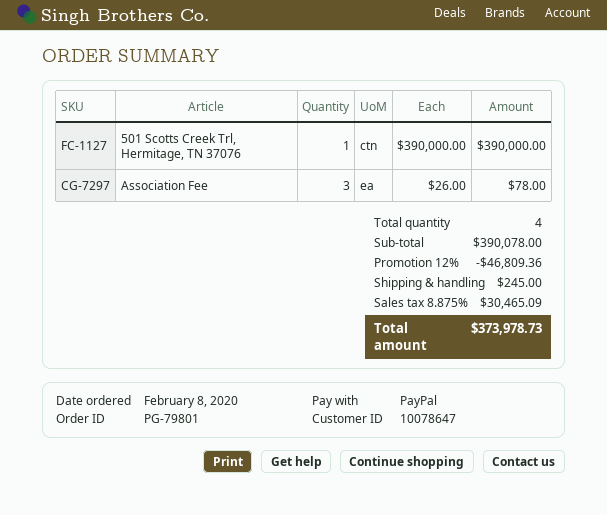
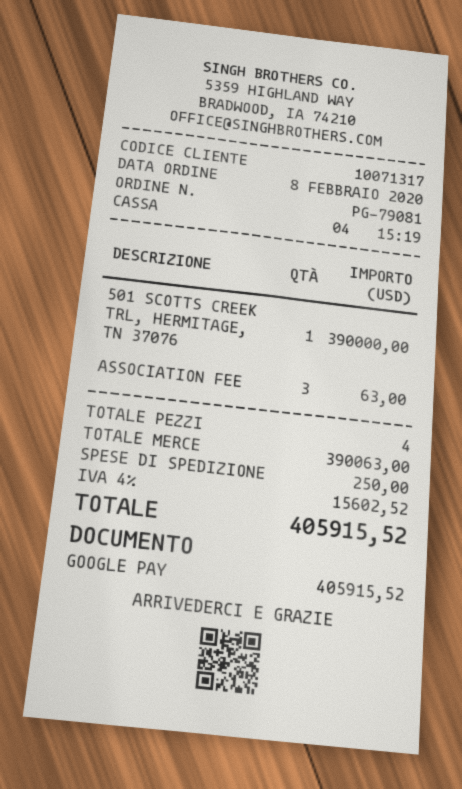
order number: PG-79801 -> PG-79081
customer number: 10078647 -> 10071317
payment method: PayPal -> Google Pay
Association Fee: 3 for 78.00 -> 3 for 63.00
subtotal: 390078.00 -> 390063.00
discount: 12% = 46809.36 -> none
shipping: 245.00 -> 250.00
tax: 8.875% = 30465.09 -> 4% = 15602.52
total: 373978.73 -> 405915.52

